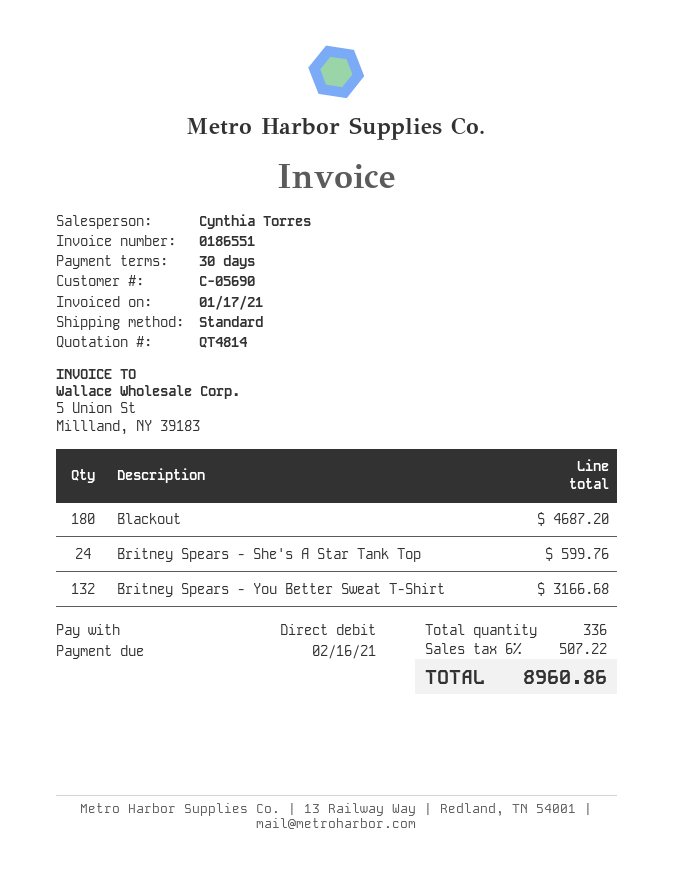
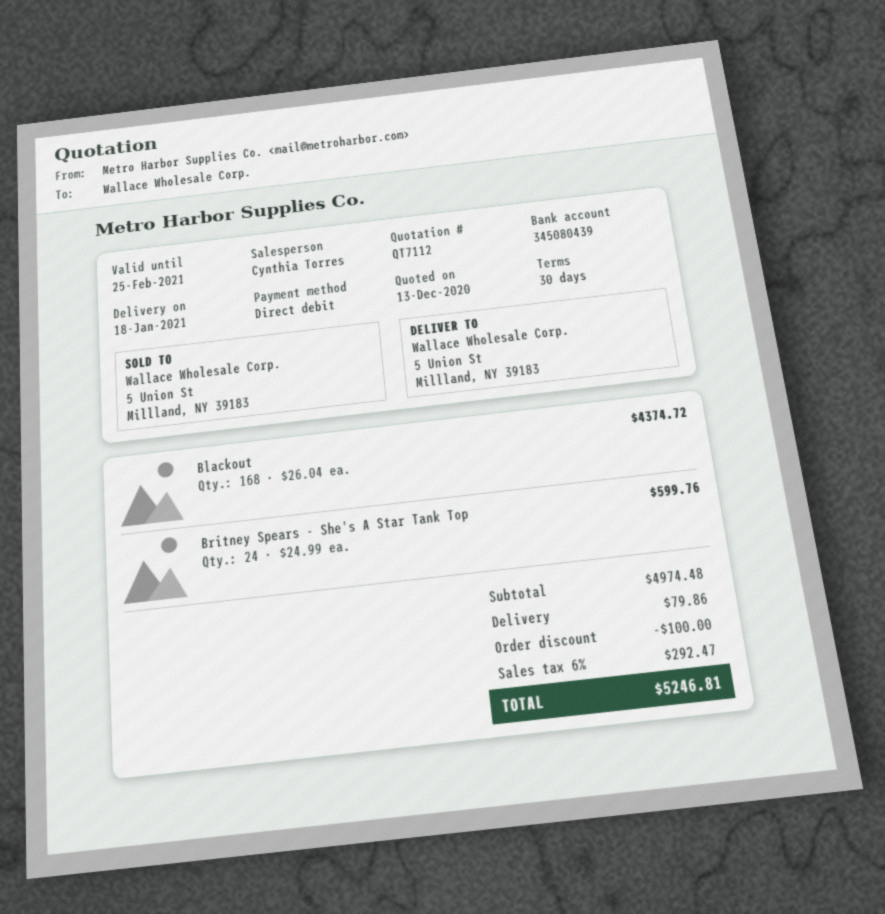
quote number: QT4814 -> QT7112
Blackout: 180 for 4687.20 -> 168 for 4374.72
Britney Spears - You Better Sweat T-Shirt: 132 for 3166.68 -> none
discount: none -> 100.00
shipping: none -> 79.86
tax: 6% = 507.22 -> 6% = 292.47
total: 8960.86 -> 5246.81

